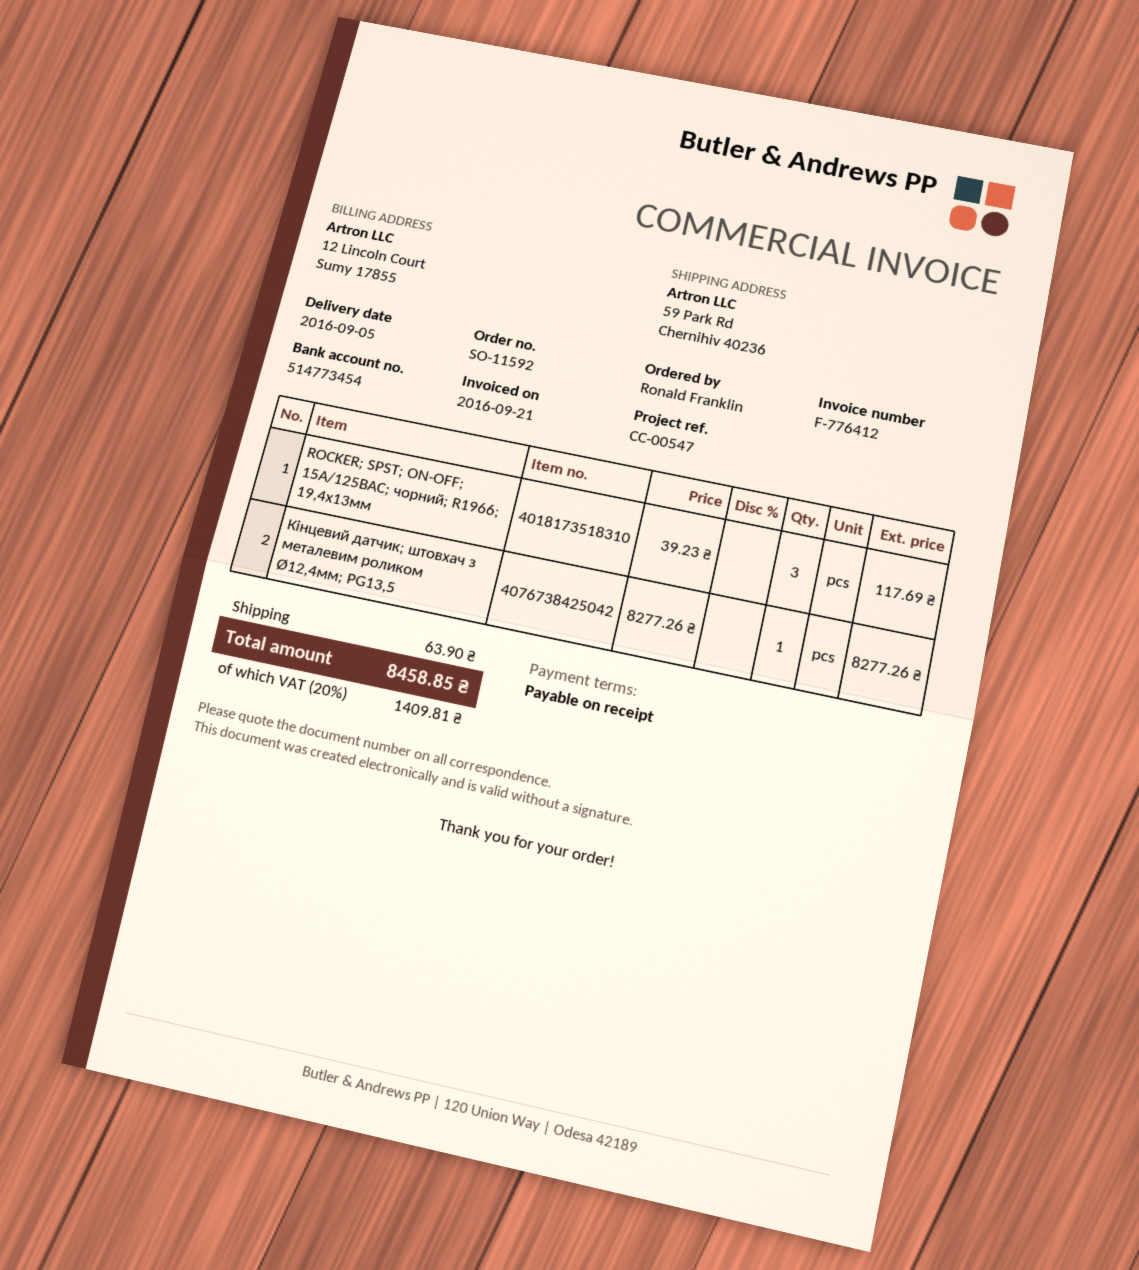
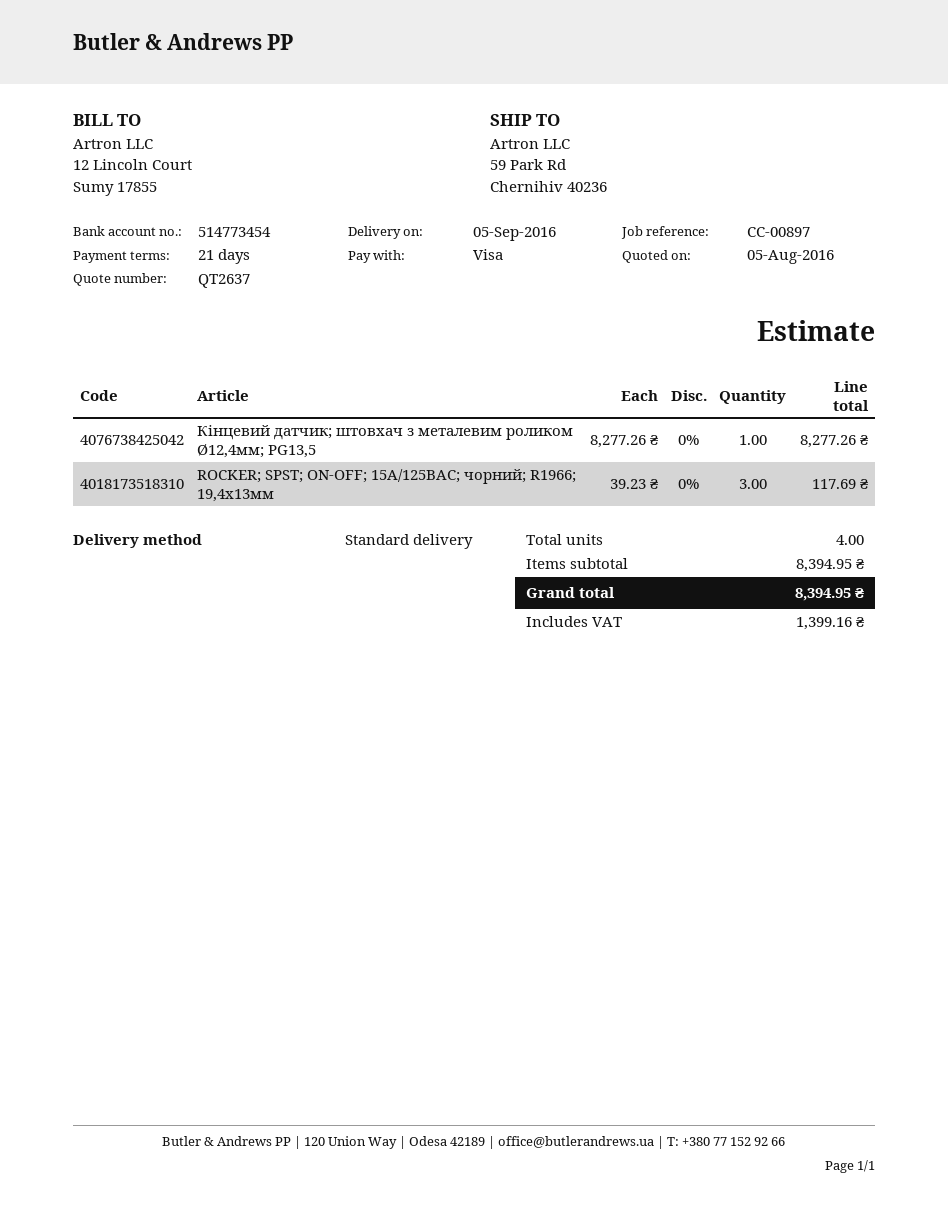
payment terms: on receipt -> 21 days
reference: CC-00547 -> CC-00897
shipping: 63.90 -> none
tax: 1409.81 -> 1399.16
total: 8458.85 -> 8394.95

